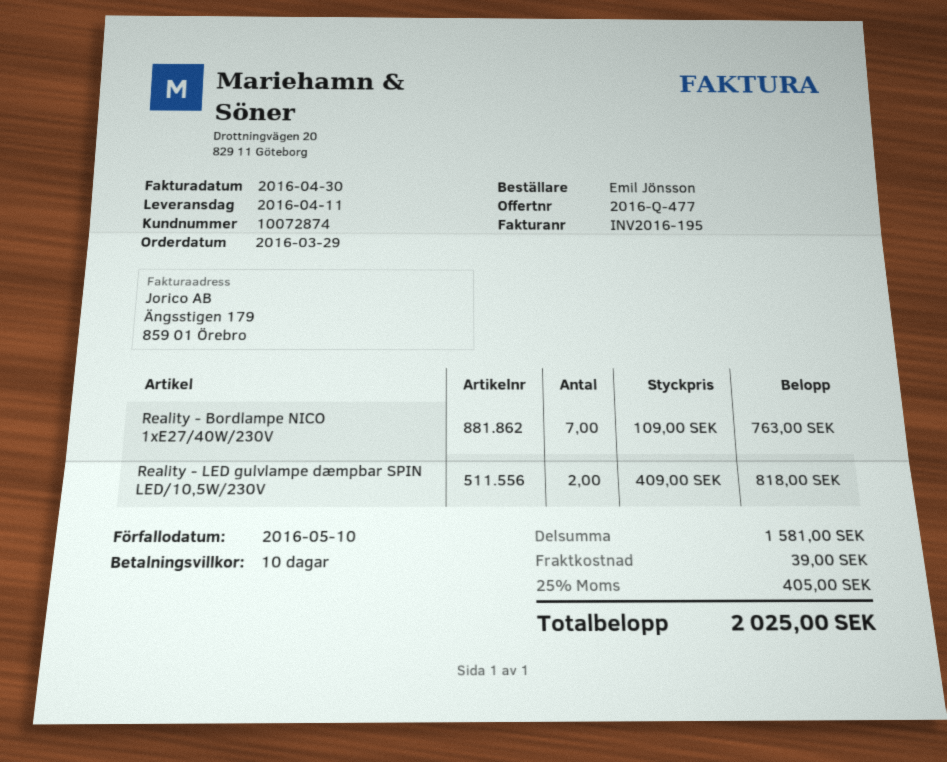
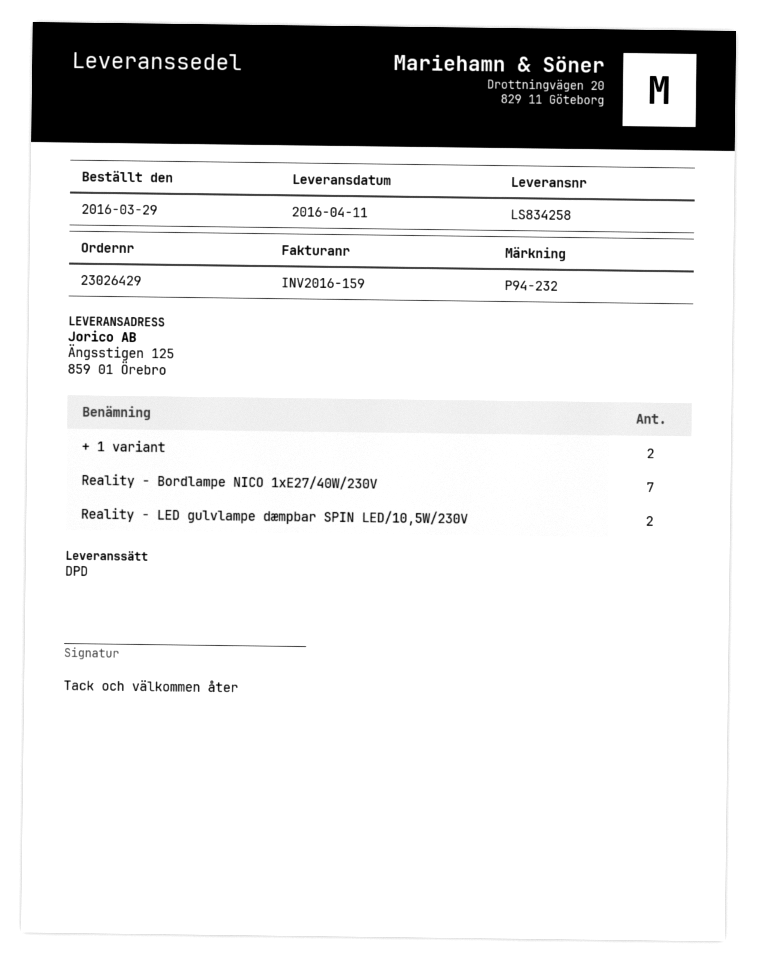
invoice number: INV2016-195 -> INV2016-159
+ 1 variant: none -> 2

